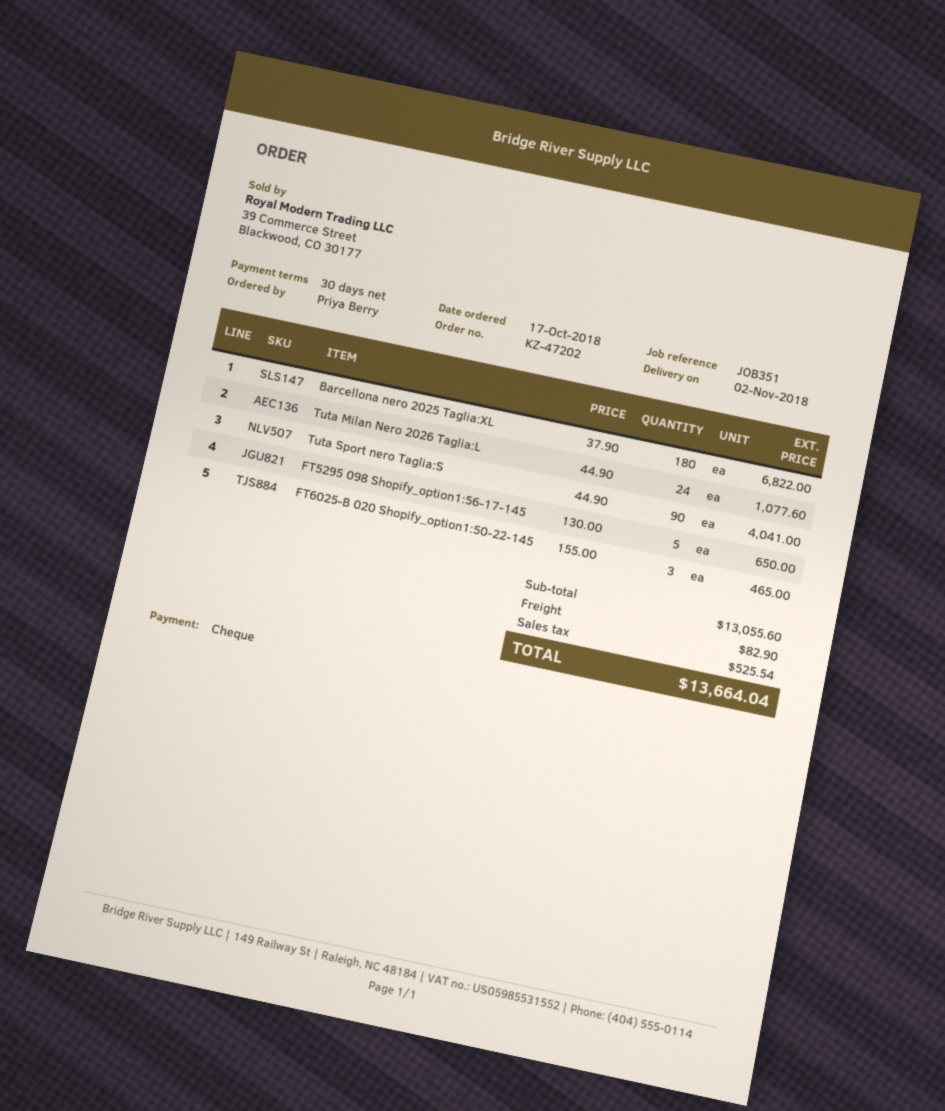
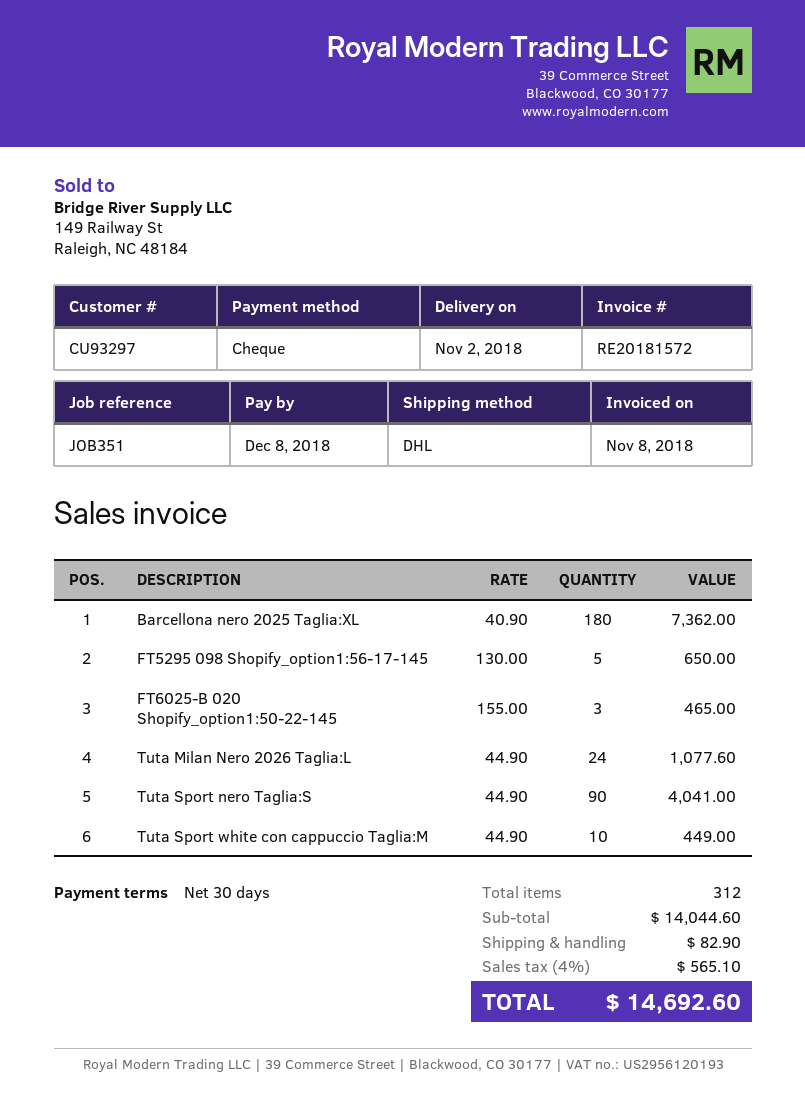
Barcellona nero 2025 Taglia:XL: 180 x 37.90 = 6822.00 -> 180 x 40.90 = 7362.00
Tuta Sport white con cappuccio Taglia:M: none -> 10 x 44.90 = 449.00
subtotal: 13055.60 -> 14044.60
tax: 525.54 -> 565.10
total: 13664.04 -> 14692.60

